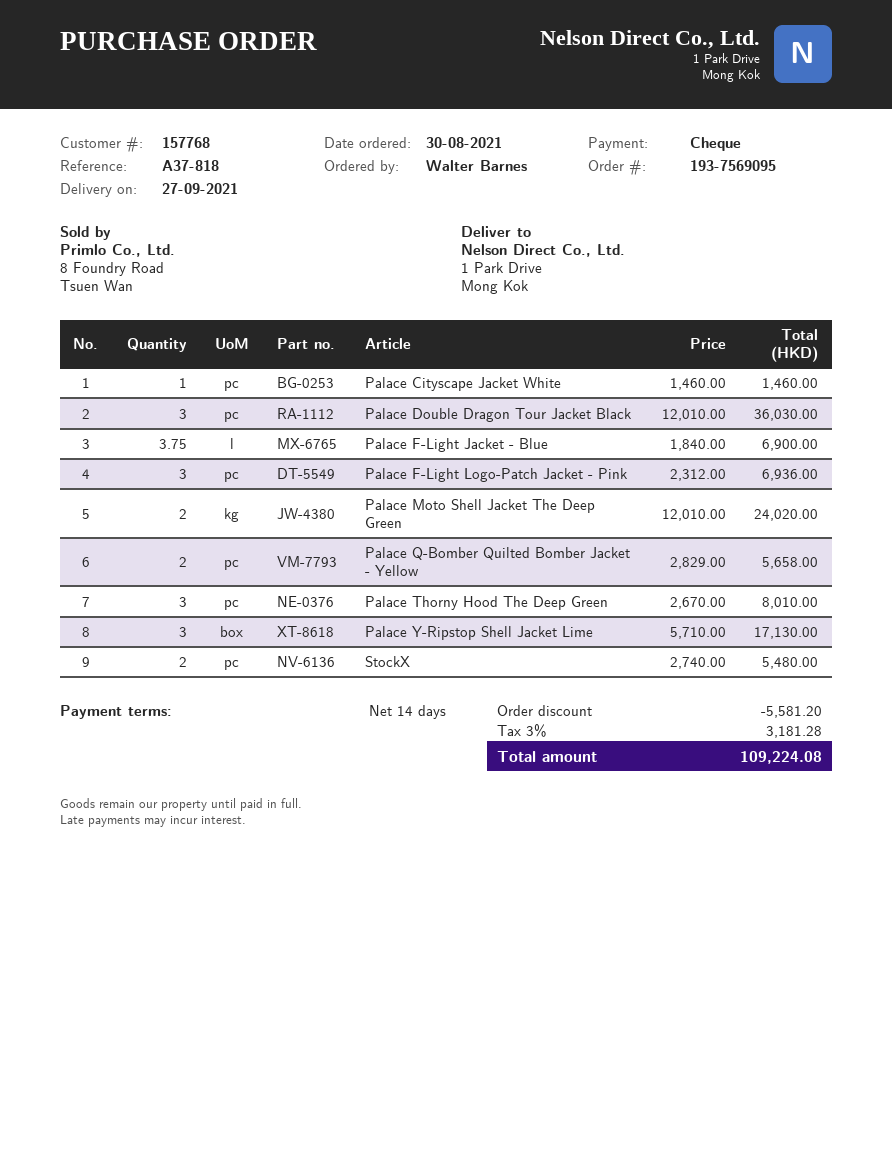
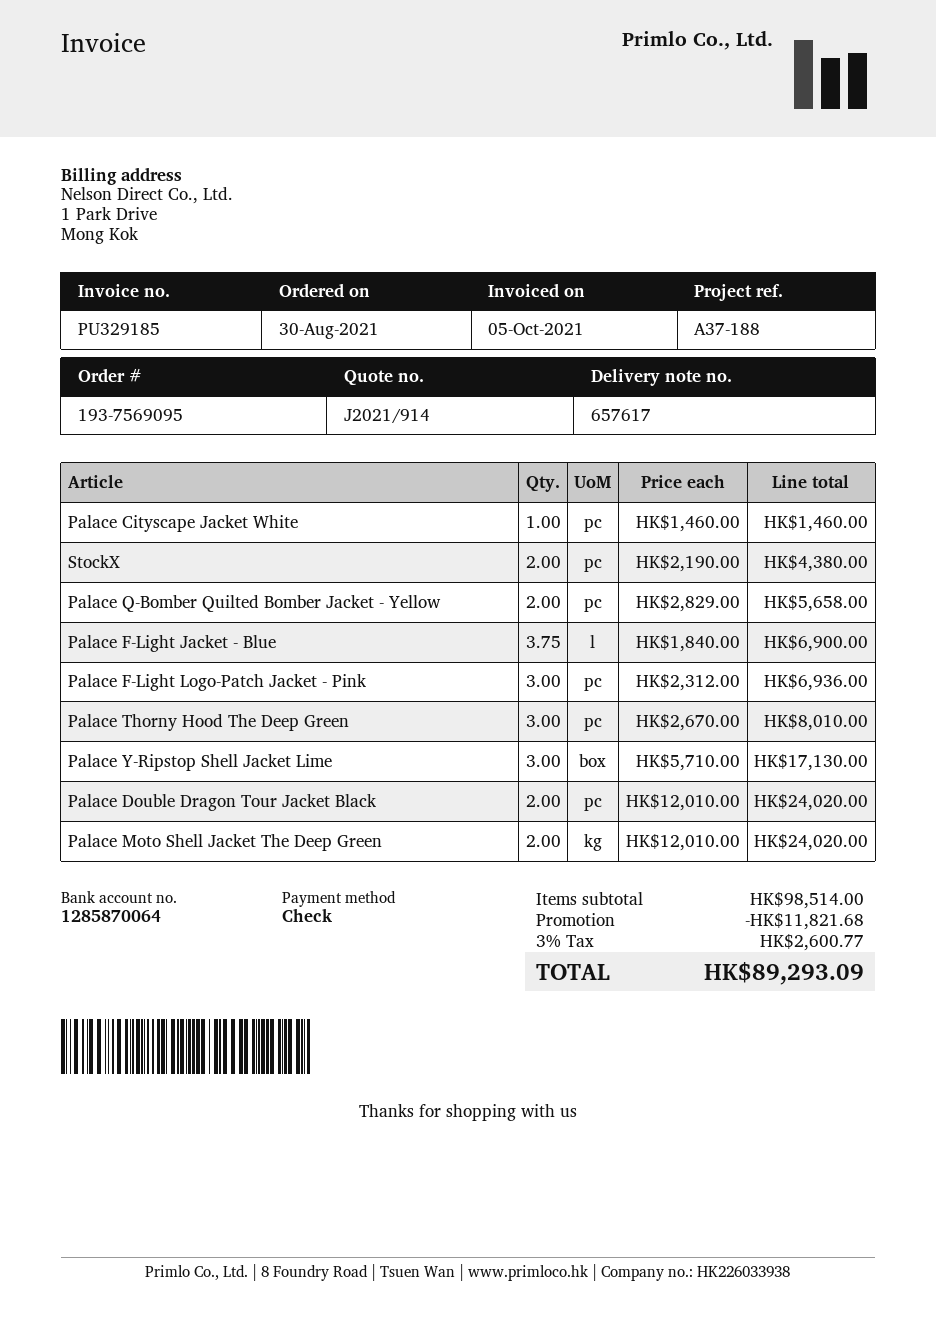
reference: A37-818 -> A37-188
Palace Double Dragon Tour Jacket Black: 3 x 12010.00 = 36030.00 -> 2 x 12010.00 = 24020.00
StockX: 2 x 2740.00 = 5480.00 -> 2 x 2190.00 = 4380.00
discount: 5581.20 -> 11821.68
tax: 3% = 3181.28 -> 3% = 2600.77
total: 109224.08 -> 89293.09

